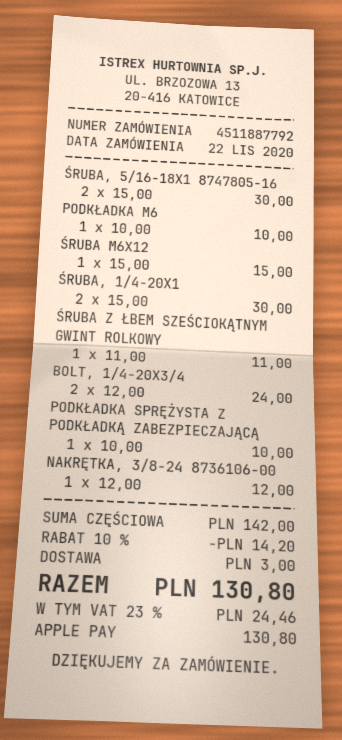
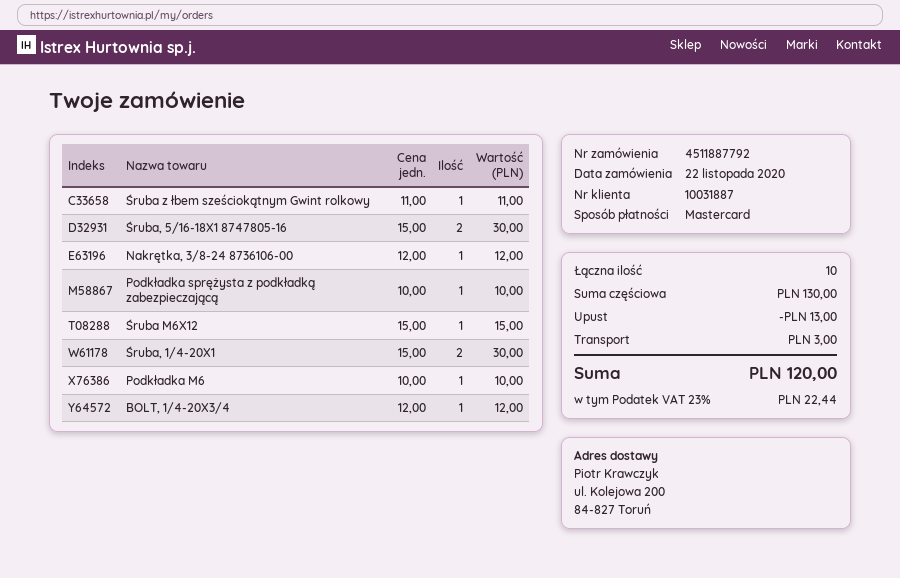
payment method: Apple Pay -> Mastercard
BOLT, 1/4-20X3/4: 2 x 12.00 = 24.00 -> 1 x 12.00 = 12.00
subtotal: 142.00 -> 130.00
discount: 14.20 -> 13.00
tax: 23% = 24.46 -> 23% = 22.44
total: 130.80 -> 120.00

